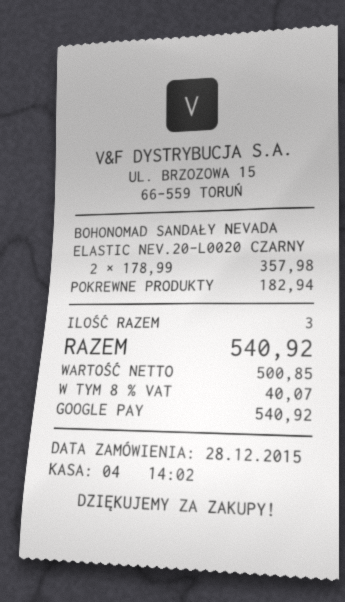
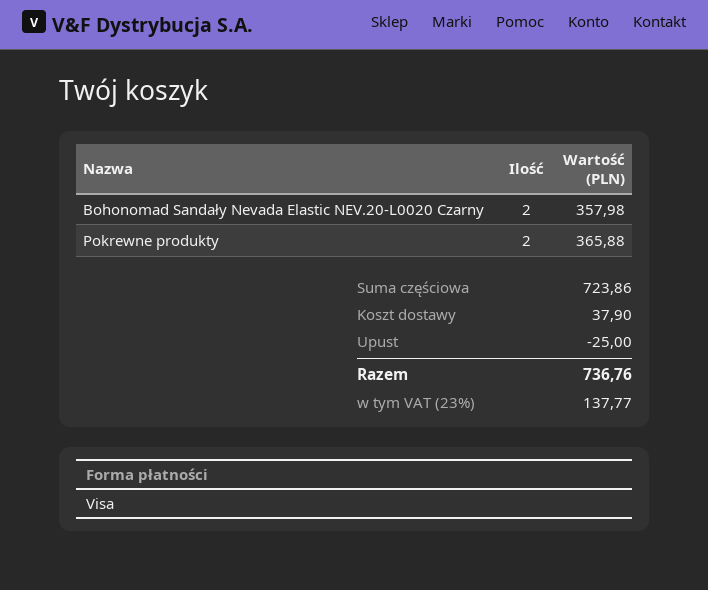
payment method: Google Pay -> Visa
POKREWNE PRODUKTY: 1 for 182.94 -> 2 for 365.88
discount: none -> 25.00
shipping: none -> 37.90
tax: 8% = 40.07 -> 23% = 137.77
total: 540.92 -> 736.76

